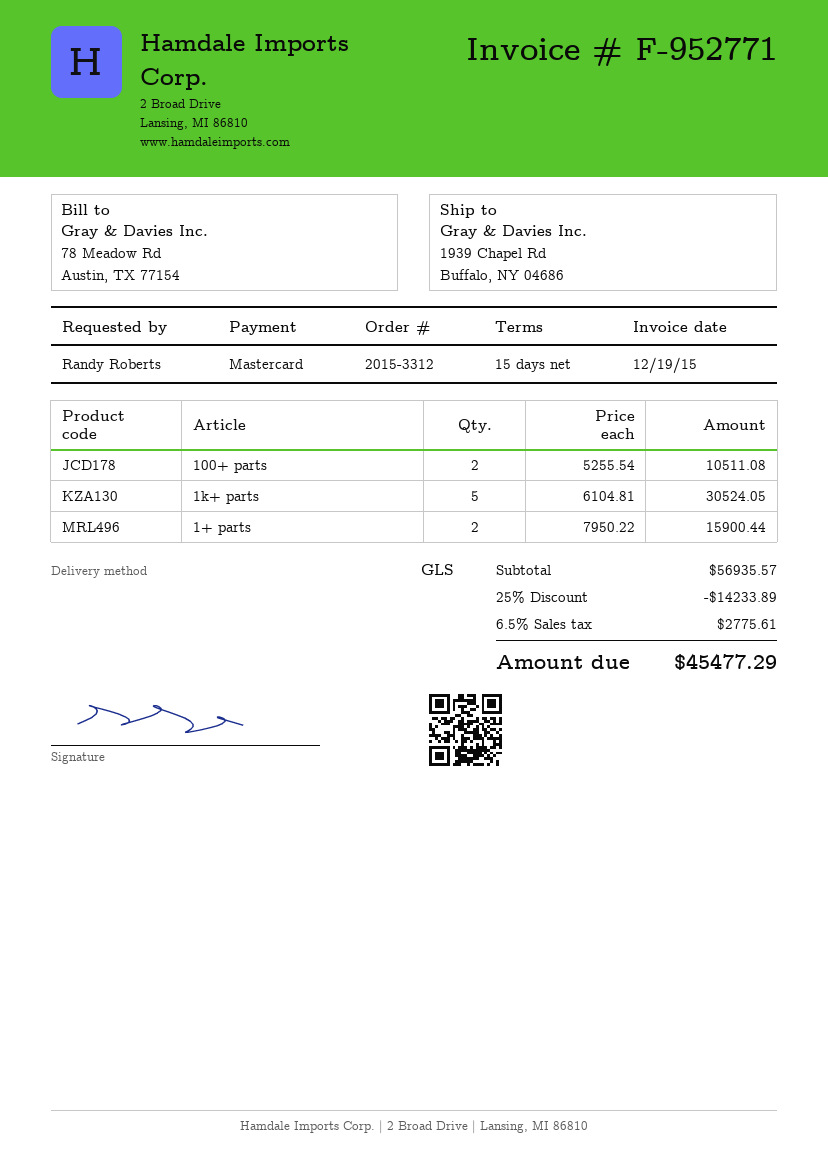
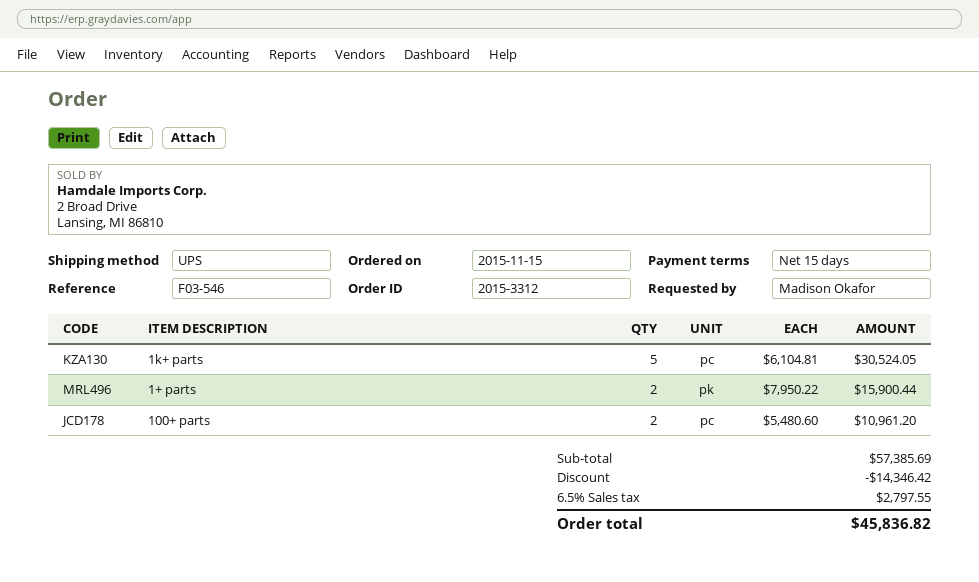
ordered by: Randy Roberts -> Madison Okafor
shipping method: GLS -> UPS
100+ parts: 2 x 5255.54 = 10511.08 -> 2 x 5480.60 = 10961.20
subtotal: 56935.57 -> 57385.69
discount: 14233.89 -> 14346.42
tax: 6.5% = 2775.61 -> 6.5% = 2797.55
total: 45477.29 -> 45836.82

